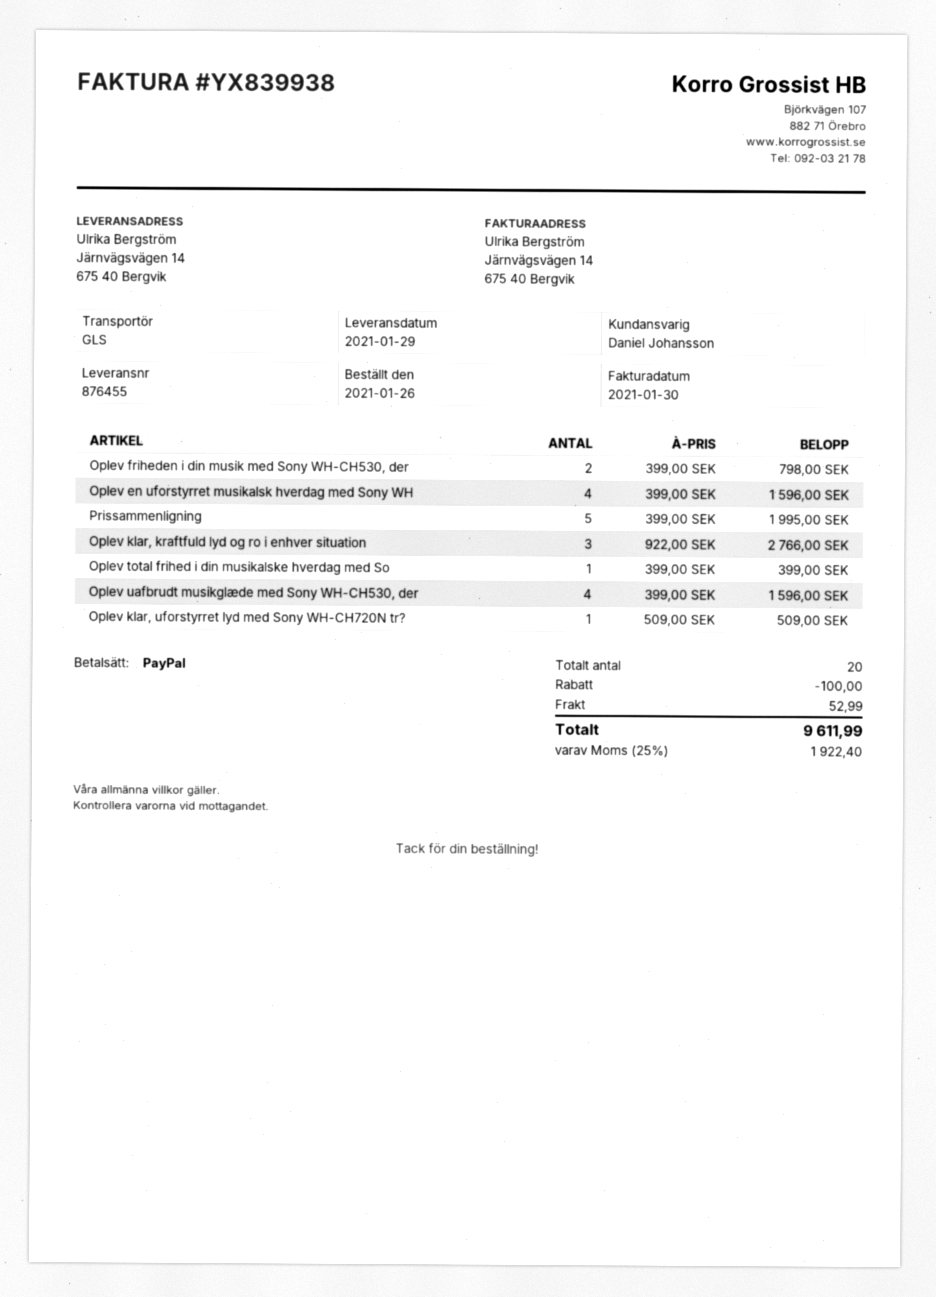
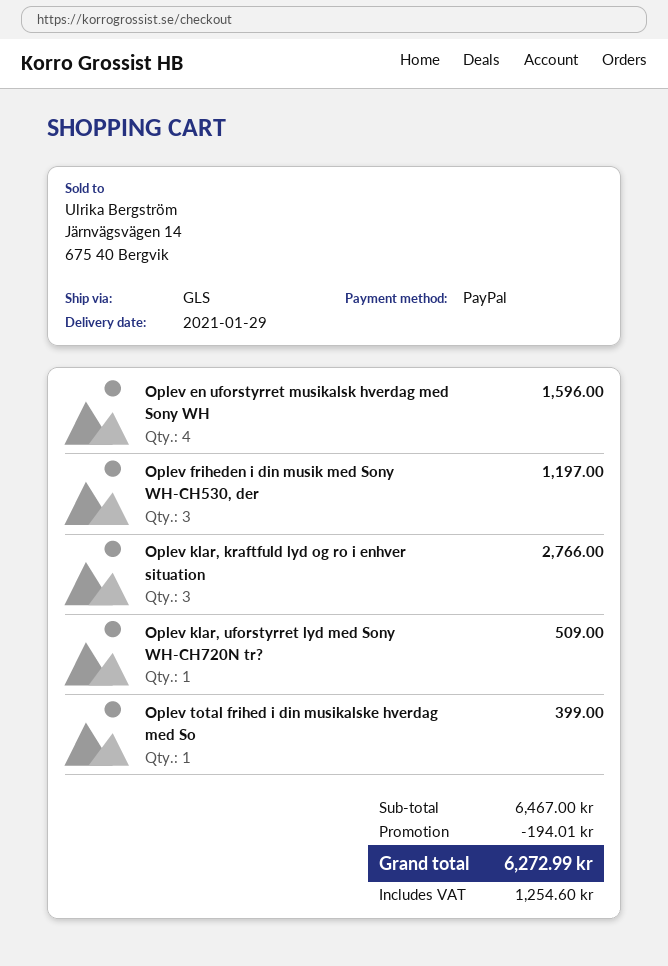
Oplev friheden i din musik med Sony WH-CH530, der: 2 for 798.00 -> 3 for 1197.00
Prissammenligning: 5 for 1995.00 -> none
Oplev uafbrudt musikglæde med Sony WH-CH530, der: 4 for 1596.00 -> none
discount: 100.00 -> 194.01
shipping: 52.99 -> none
tax: 1922.40 -> 1254.60
total: 9611.99 -> 6272.99

